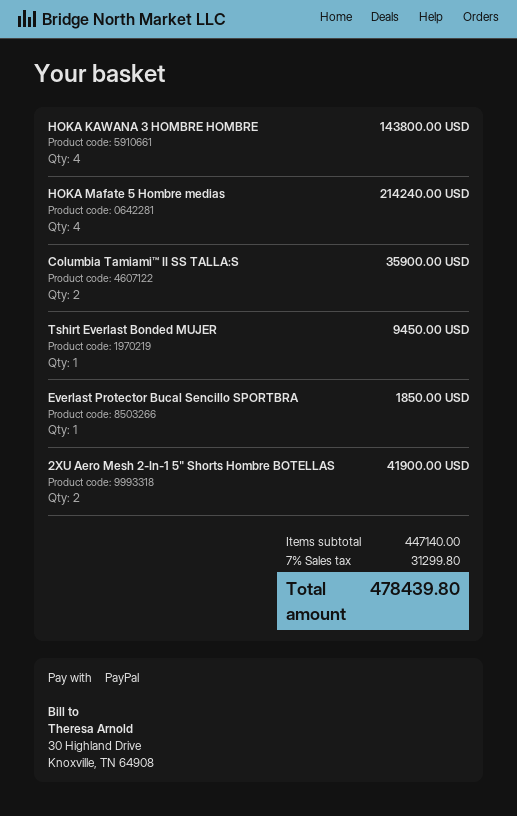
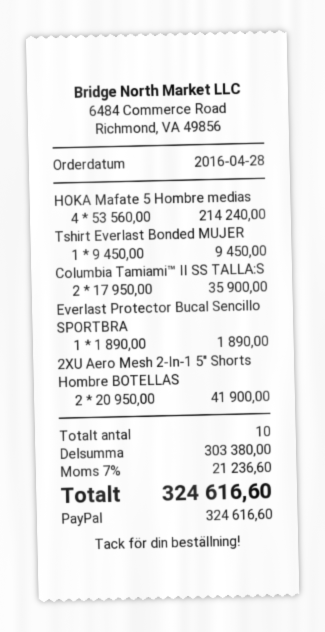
HOKA KAWANA 3 HOMBRE HOMBRE: 4 for 143800.00 -> none
Everlast Protector Bucal Sencillo SPORTBRA: 1 for 1850.00 -> 1 for 1890.00
subtotal: 447140.00 -> 303380.00
tax: 7% = 31299.80 -> 7% = 21236.60
total: 478439.80 -> 324616.60

